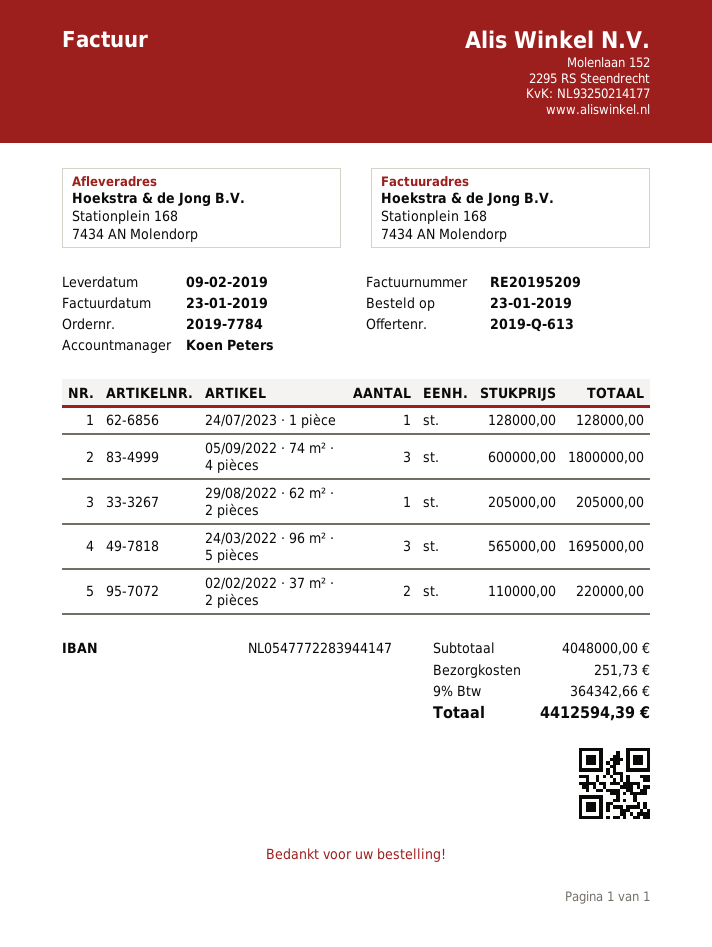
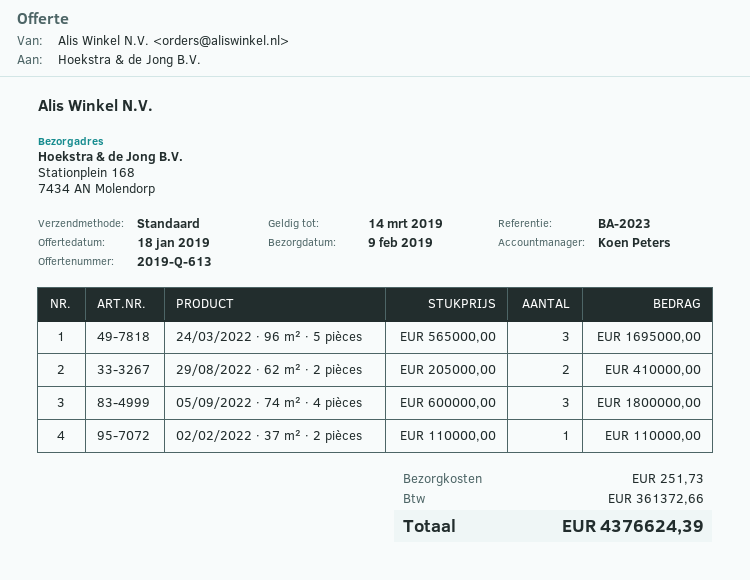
24/07/2023 · 1 pièce: 1 x 128000.00 = 128000.00 -> none
29/08/2022 · 62 m² · 2 pièces: 1 x 205000.00 = 205000.00 -> 2 x 205000.00 = 410000.00
02/02/2022 · 37 m² · 2 pièces: 2 x 110000.00 = 220000.00 -> 1 x 110000.00 = 110000.00
tax: 364342.66 -> 361372.66
total: 4412594.39 -> 4376624.39

